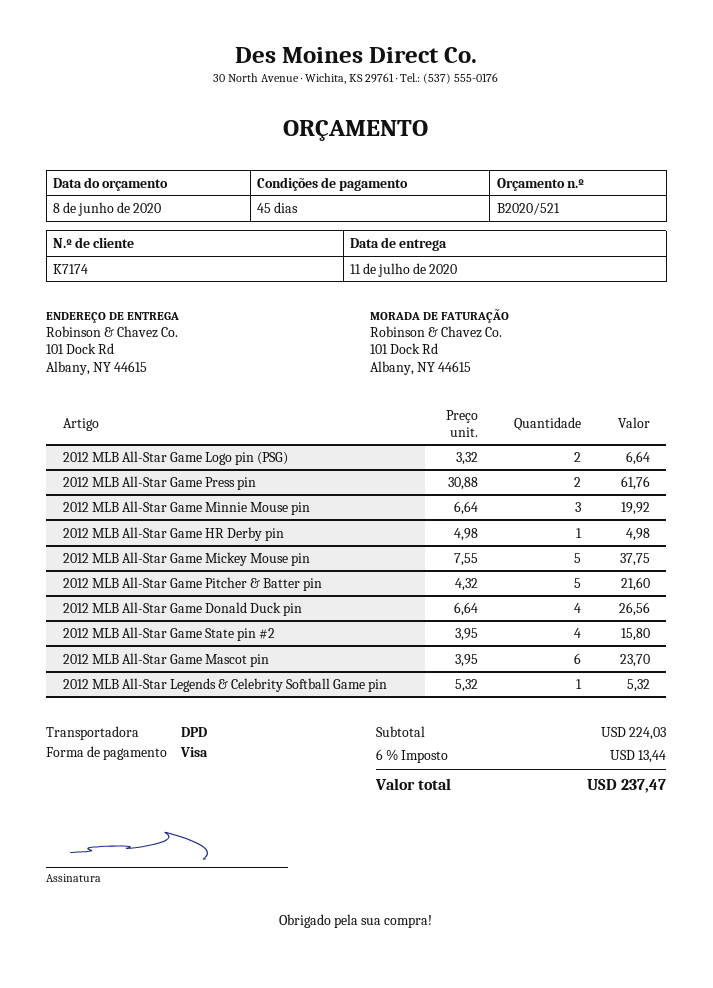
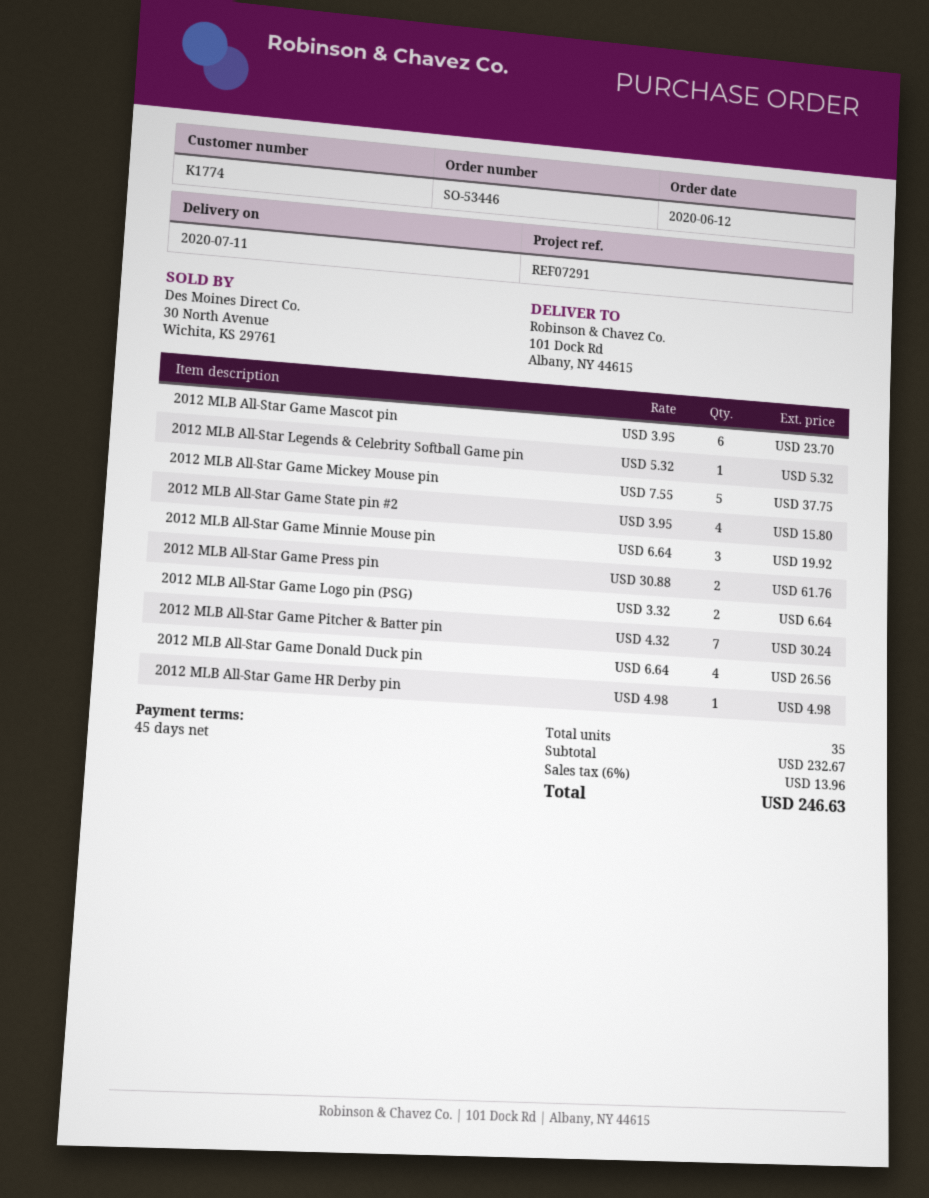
customer number: K7174 -> K1774
2012 MLB All-Star Game Pitcher & Batter pin: 5 x 4.32 = 21.60 -> 7 x 4.32 = 30.24
subtotal: 224.03 -> 232.67
tax: 6% = 13.44 -> 6% = 13.96
total: 237.47 -> 246.63

